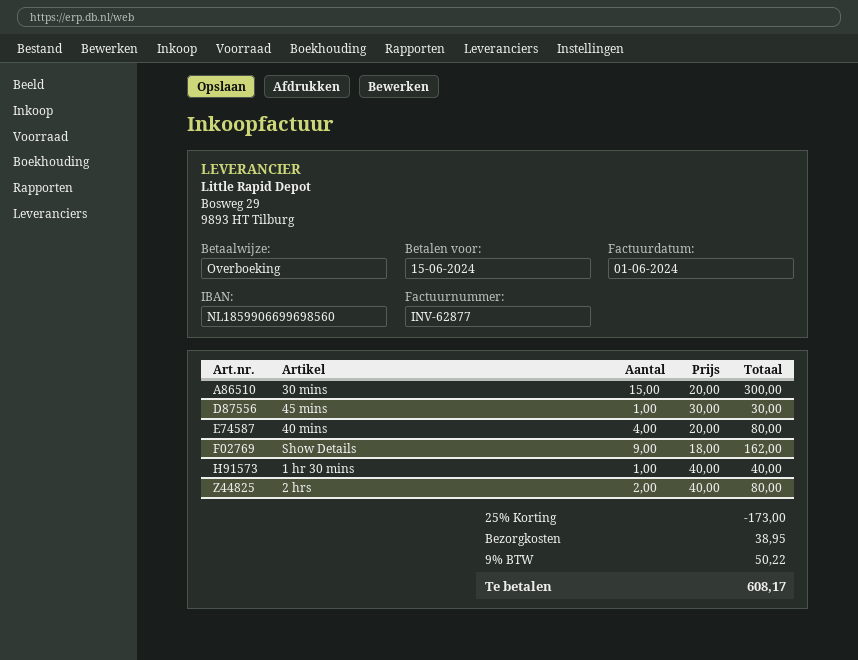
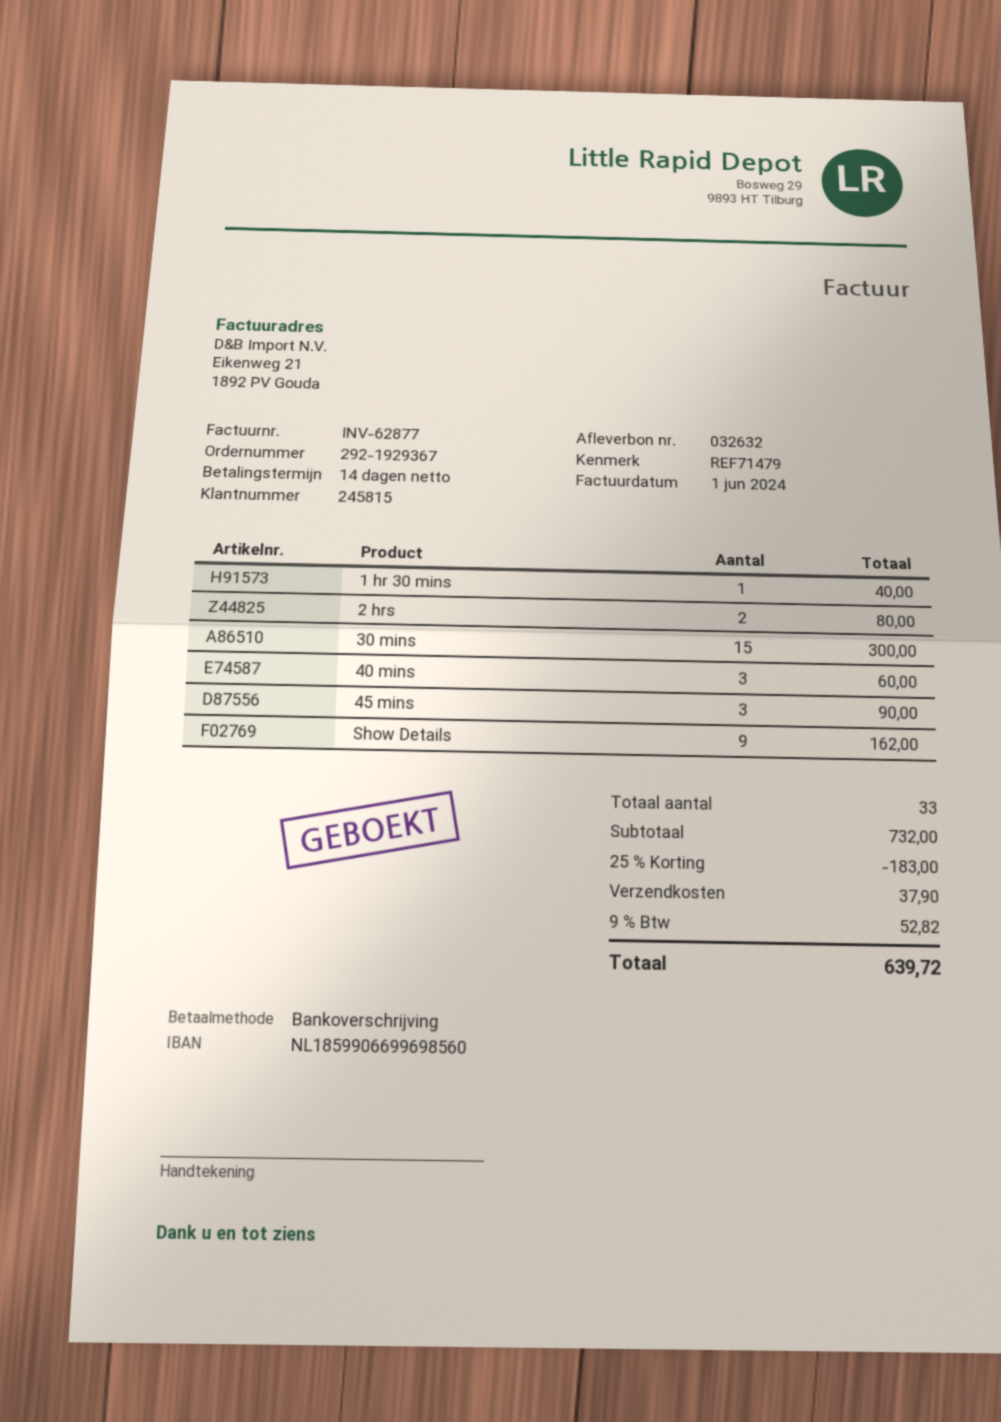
45 mins: 1 for 30.00 -> 3 for 90.00
40 mins: 4 for 80.00 -> 3 for 60.00
discount: 25% = 173.00 -> 25% = 183.00
shipping: 38.95 -> 37.90
tax: 9% = 50.22 -> 9% = 52.82
total: 608.17 -> 639.72

